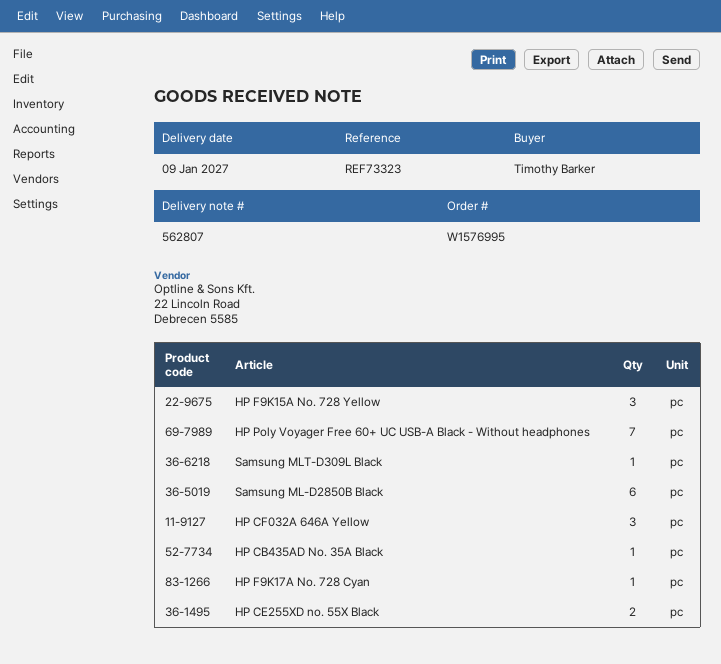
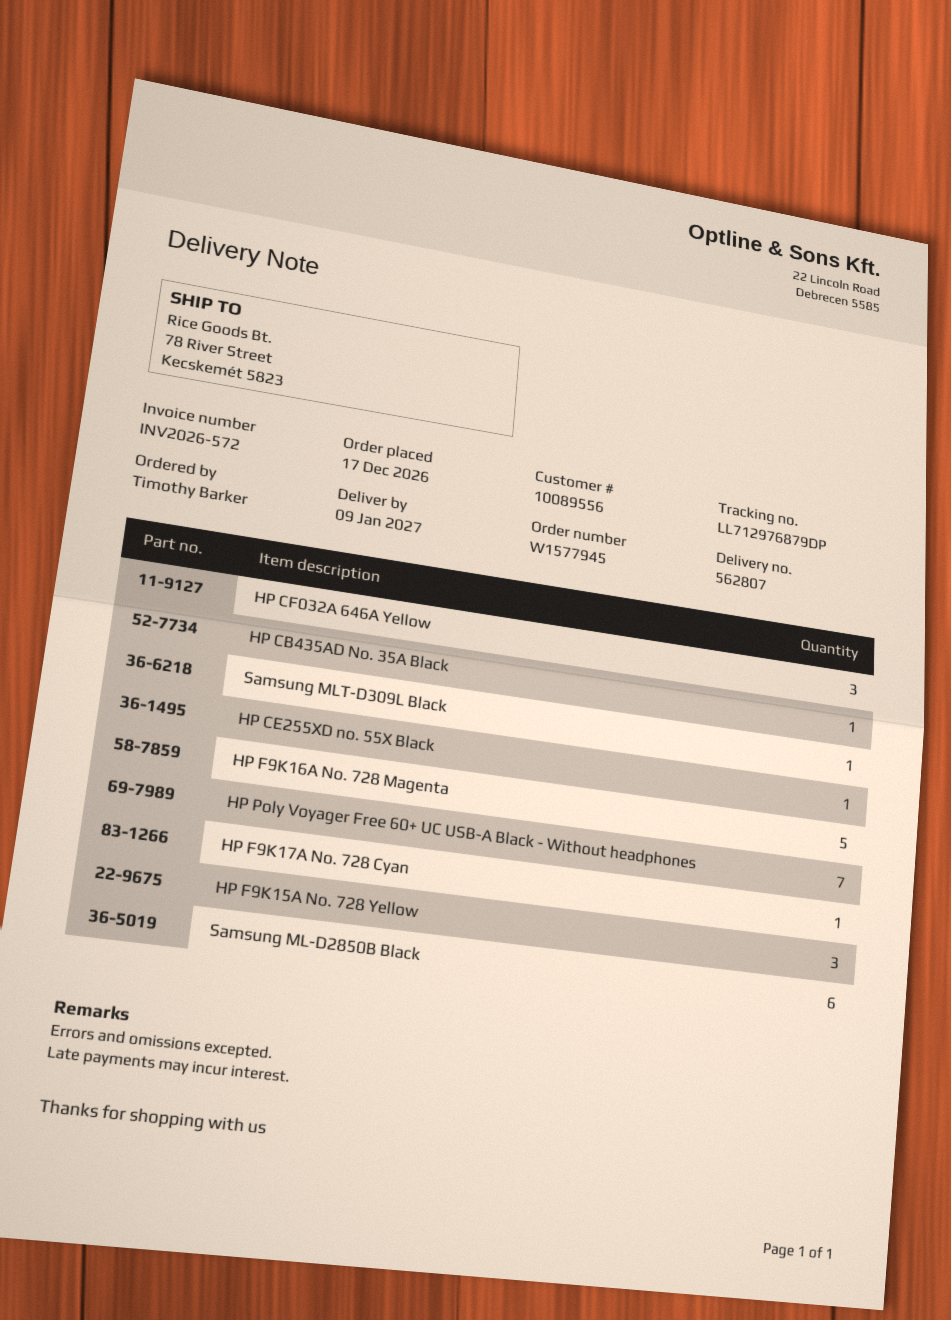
order number: W1576995 -> W1577945
HP CE255XD no. 55X Black: 2 -> 1
HP F9K16A No. 728 Magenta: none -> 5

